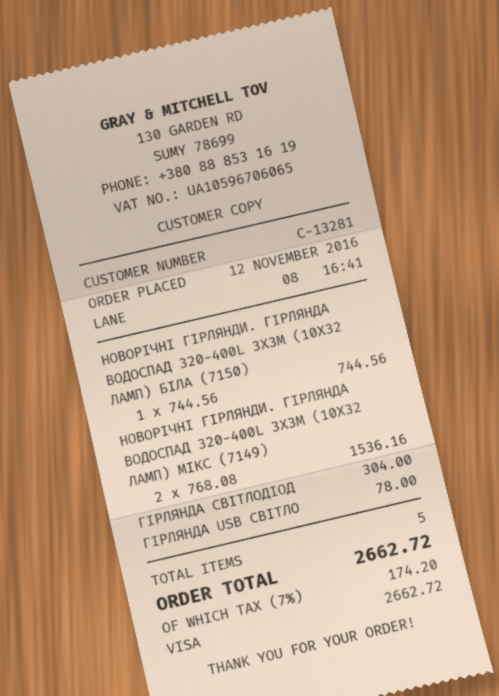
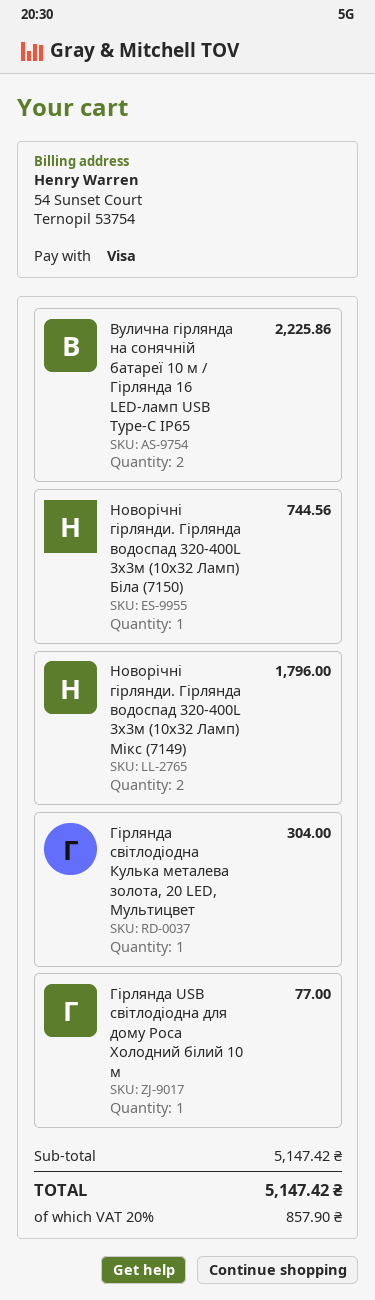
НОВОРІЧНІ ГІРЛЯНДИ. ГІРЛЯНДА ВОДОСПАД 320-400L 3X3М (10Х32 ЛАМП) МІКС (7149): 2 for 1536.16 -> 2 for 1796.00
ГІРЛЯНДА USB СВІТЛО: 1 for 78.00 -> 1 for 77.00
Вулична гірлянда на сонячній батареї 10 м / Гірлянда 16 LED-ламп USB Type-C IP65: none -> 2 for 2225.86
tax: 7% = 174.20 -> 20% = 857.90
total: 2662.72 -> 5147.42

